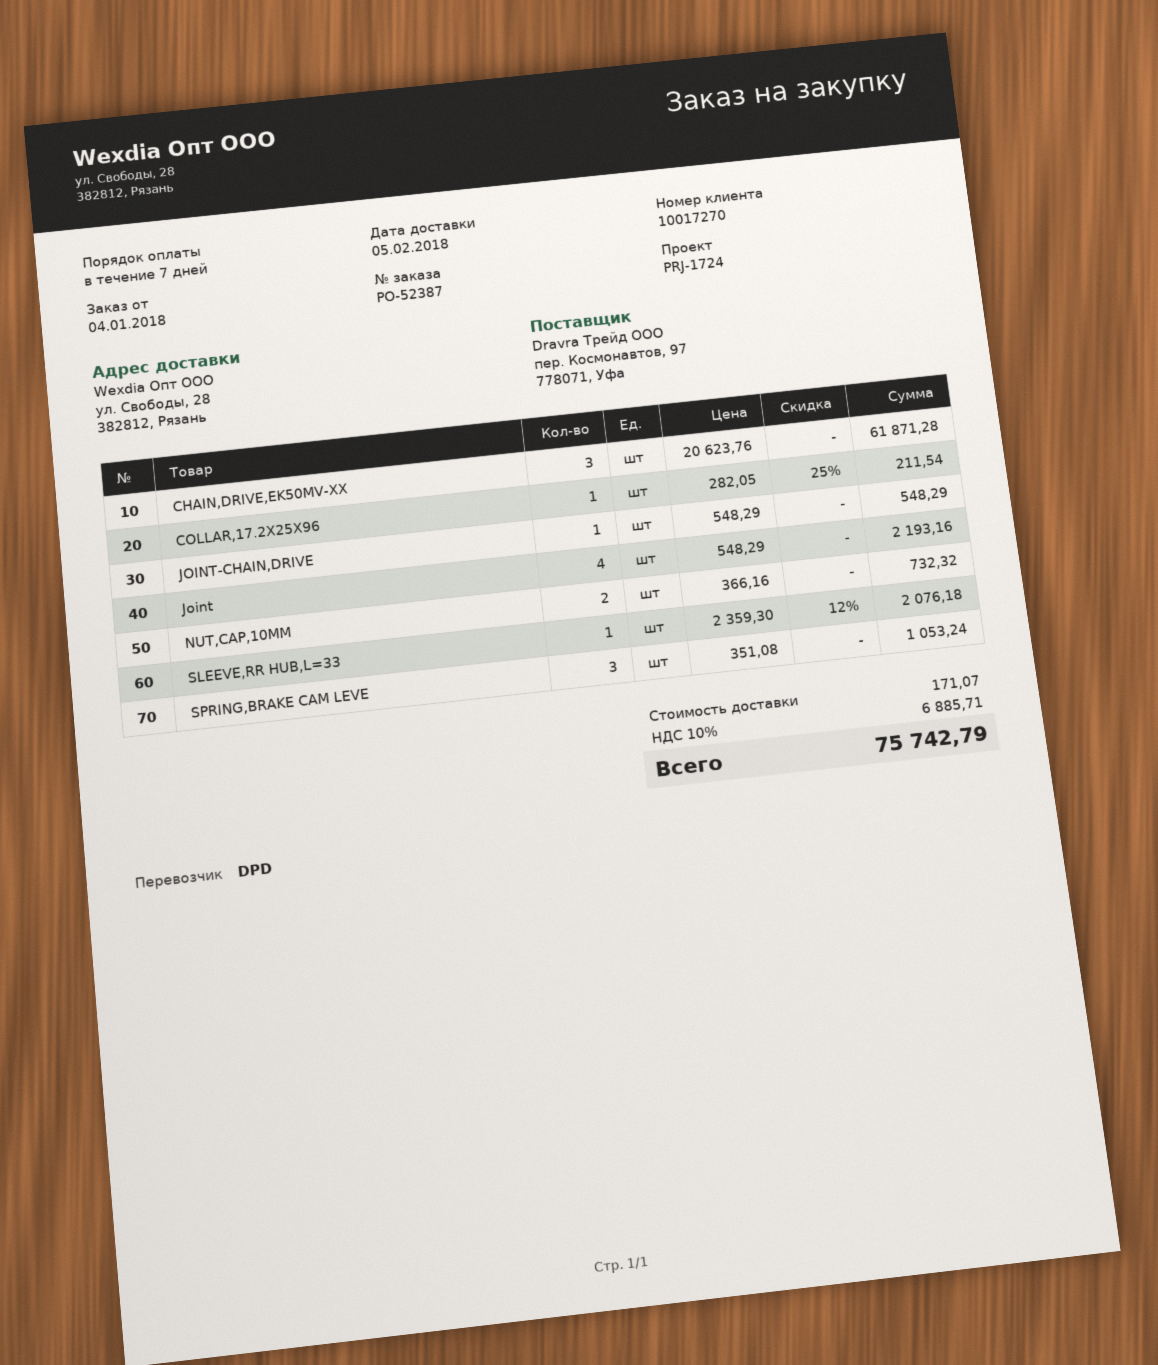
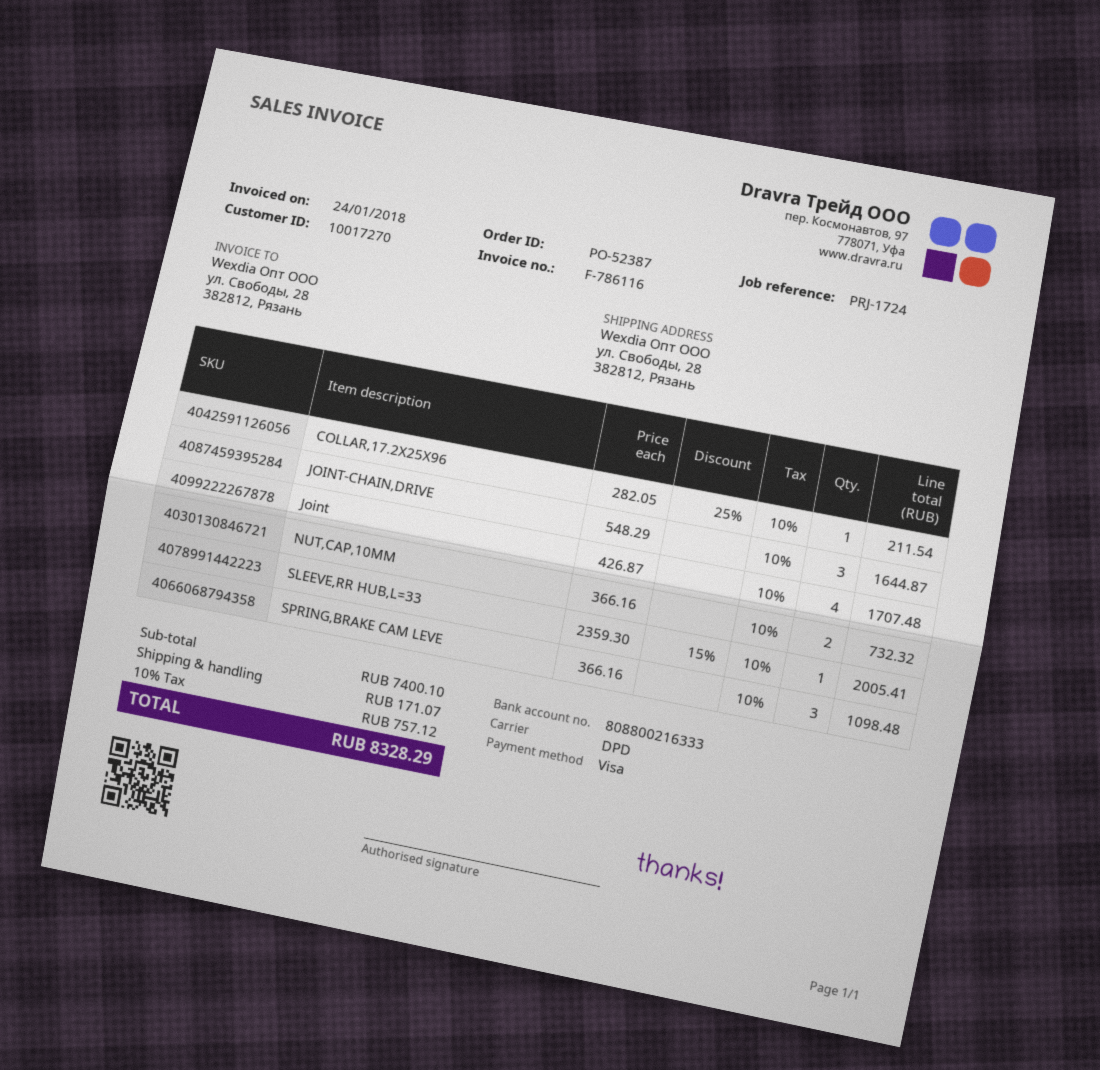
CHAIN,DRIVE,EK50MV-XX: 3 x 20623.76 = 61871.28 -> none
JOINT-CHAIN,DRIVE: 1 x 548.29 = 548.29 -> 3 x 548.29 = 1644.87
Joint: 4 x 548.29 = 2193.16 -> 4 x 426.87 = 1707.48
SLEEVE,RR HUB,L=33: 1 x 2359.30 - 12% = 2076.18 -> 1 x 2359.30 - 15% = 2005.41
SPRING,BRAKE CAM LEVE: 3 x 351.08 = 1053.24 -> 3 x 366.16 = 1098.48
tax: 10% = 6885.71 -> 10% = 757.12
total: 75742.79 -> 8328.29

